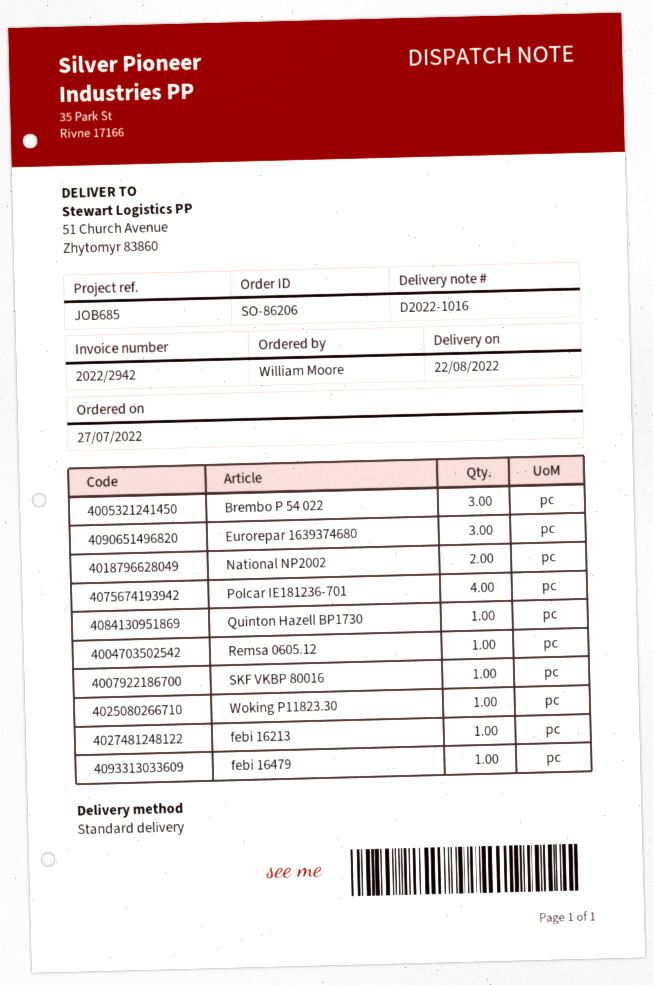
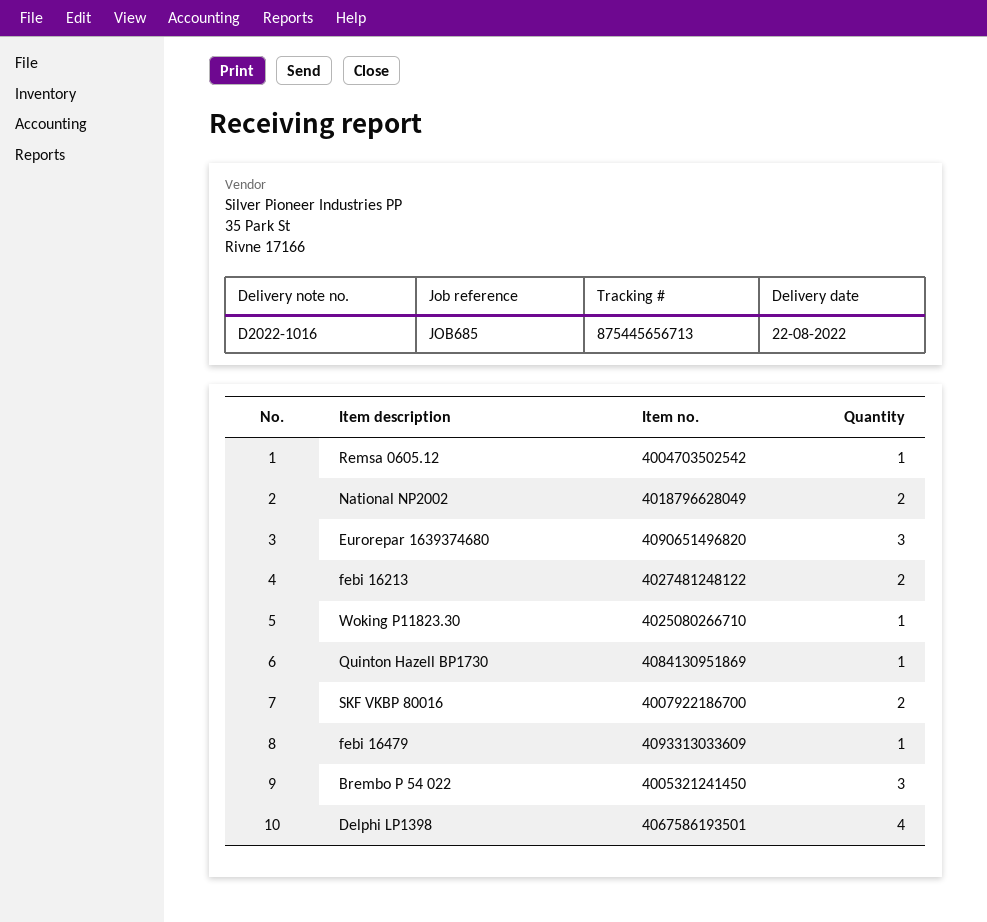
Polcar IE181236-701: 4 -> none
SKF VKBP 80016: 1 -> 2
febi 16213: 1 -> 2
Delphi LP1398: none -> 4

